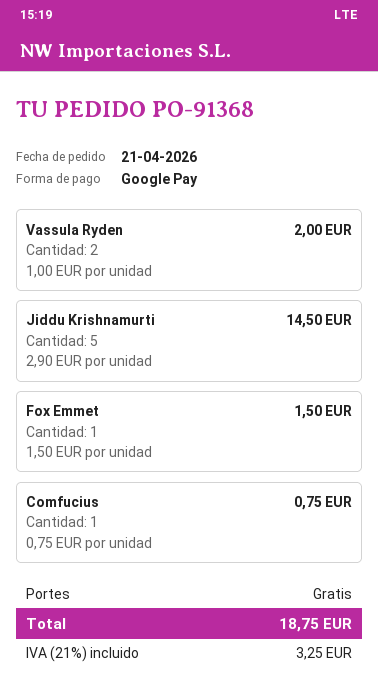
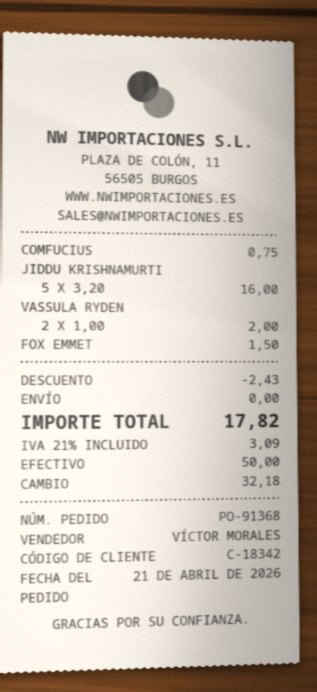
payment method: Google Pay -> cash
Jiddu Krishnamurti: 5 x 2.90 = 14.50 -> 5 x 3.20 = 16.00
discount: none -> 2.43
tax: 21% = 3.25 -> 21% = 3.09
total: 18.75 -> 17.82

